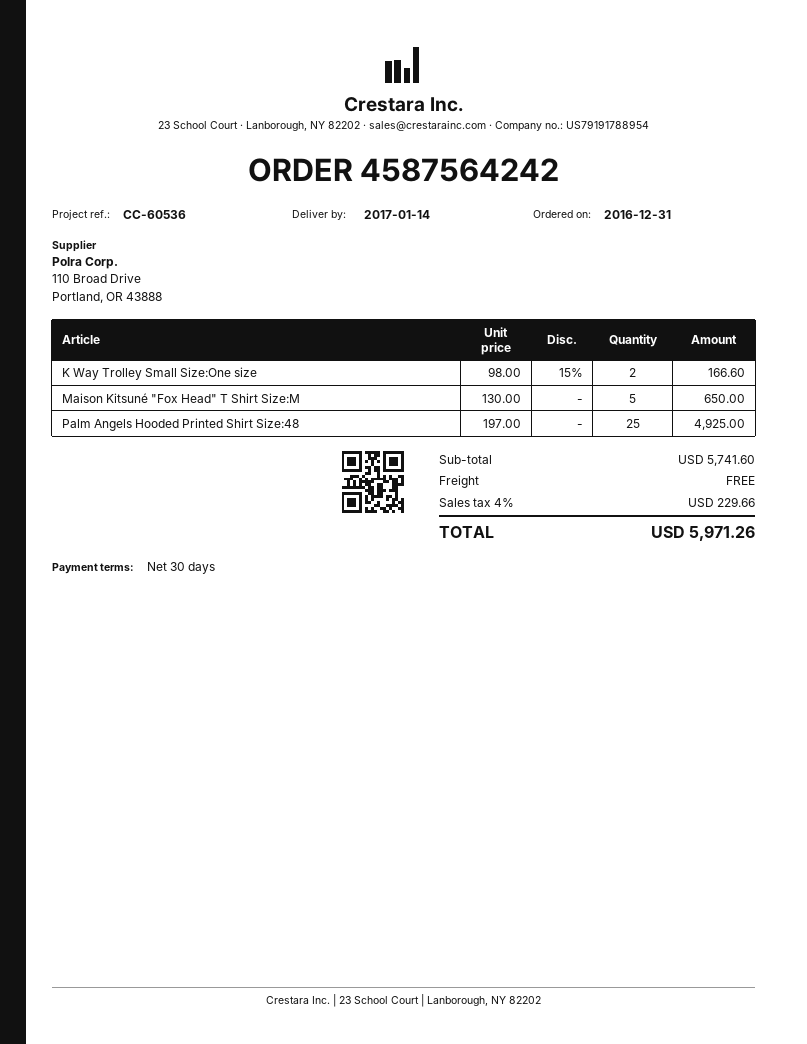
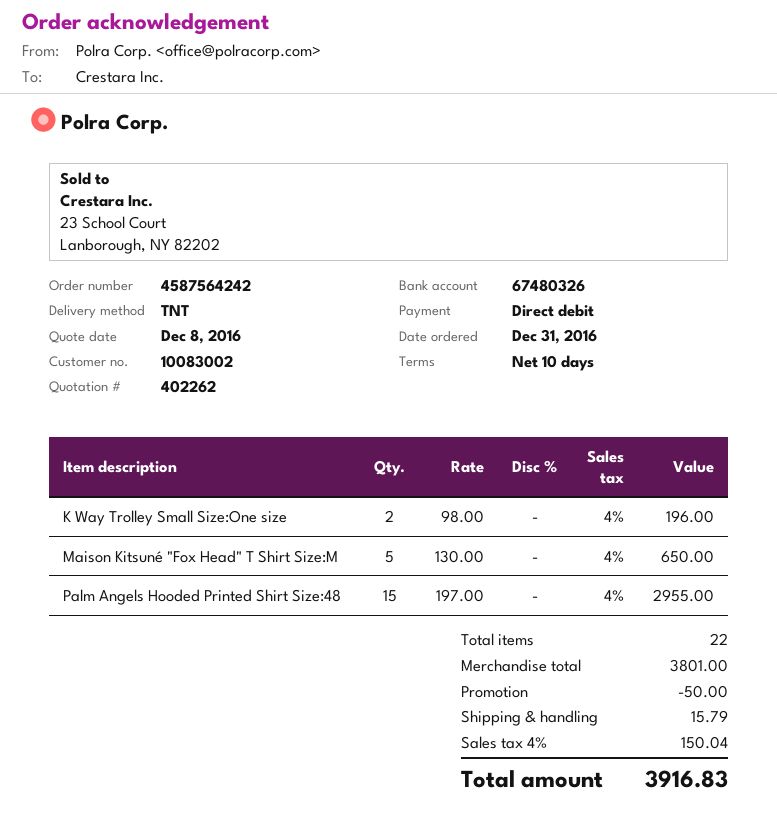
payment terms: 30 days -> 10 days
K Way Trolley Small Size:One size: 2 x 98.00 - 15% = 166.60 -> 2 x 98.00 = 196.00
Palm Angels Hooded Printed Shirt Size:48: 25 x 197.00 = 4925.00 -> 15 x 197.00 = 2955.00
subtotal: 5741.60 -> 3801.00
discount: none -> 50.00
shipping: 0.00 -> 15.79
tax: 4% = 229.66 -> 4% = 150.04
total: 5971.26 -> 3916.83

